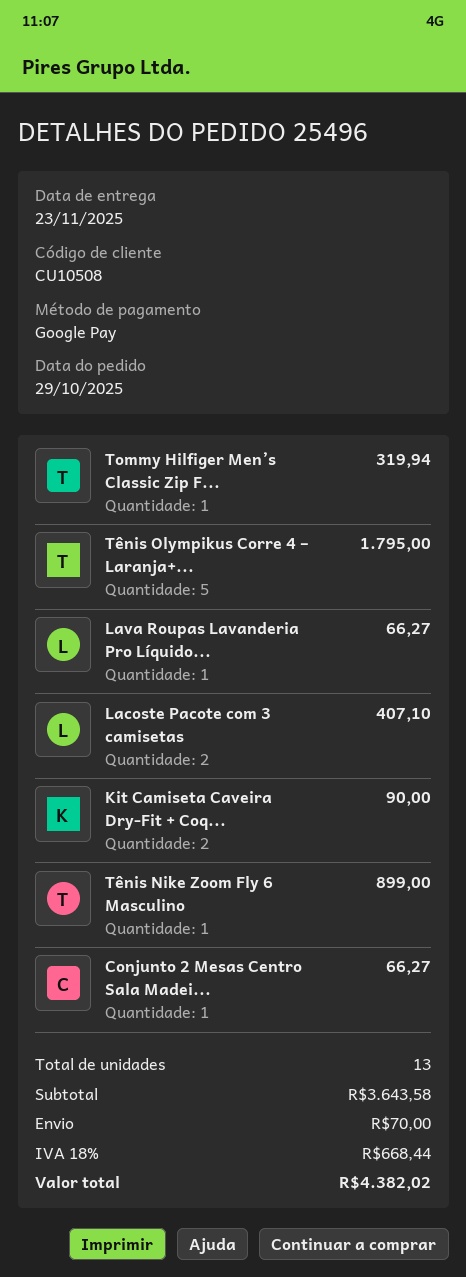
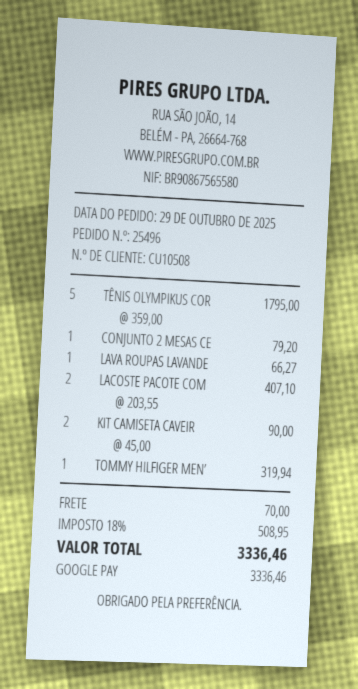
Tênis Nike Zoom Fly 6 Masculino: 1 for 899.00 -> none
Conjunto 2 Mesas Centro Sala Madei...: 1 for 66.27 -> 1 for 79.20
tax: 18% = 668.44 -> 18% = 508.95
total: 4382.02 -> 3336.46

